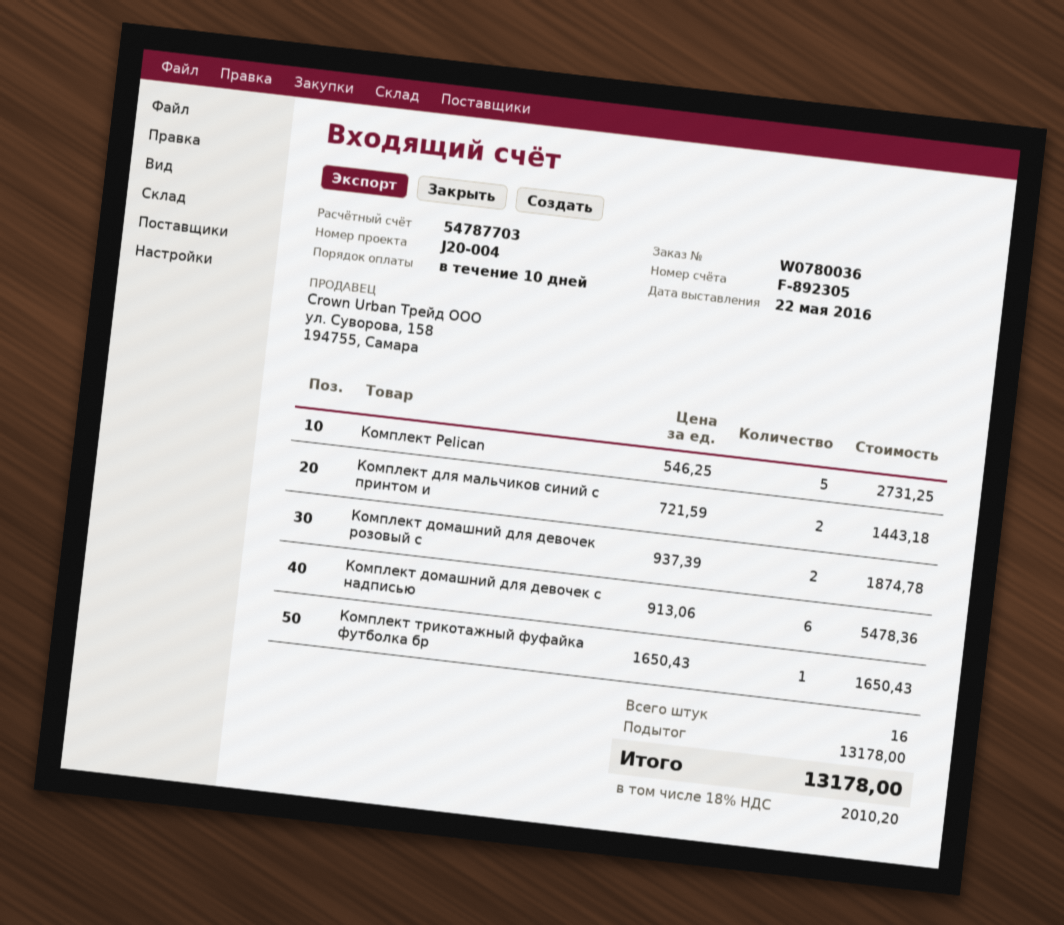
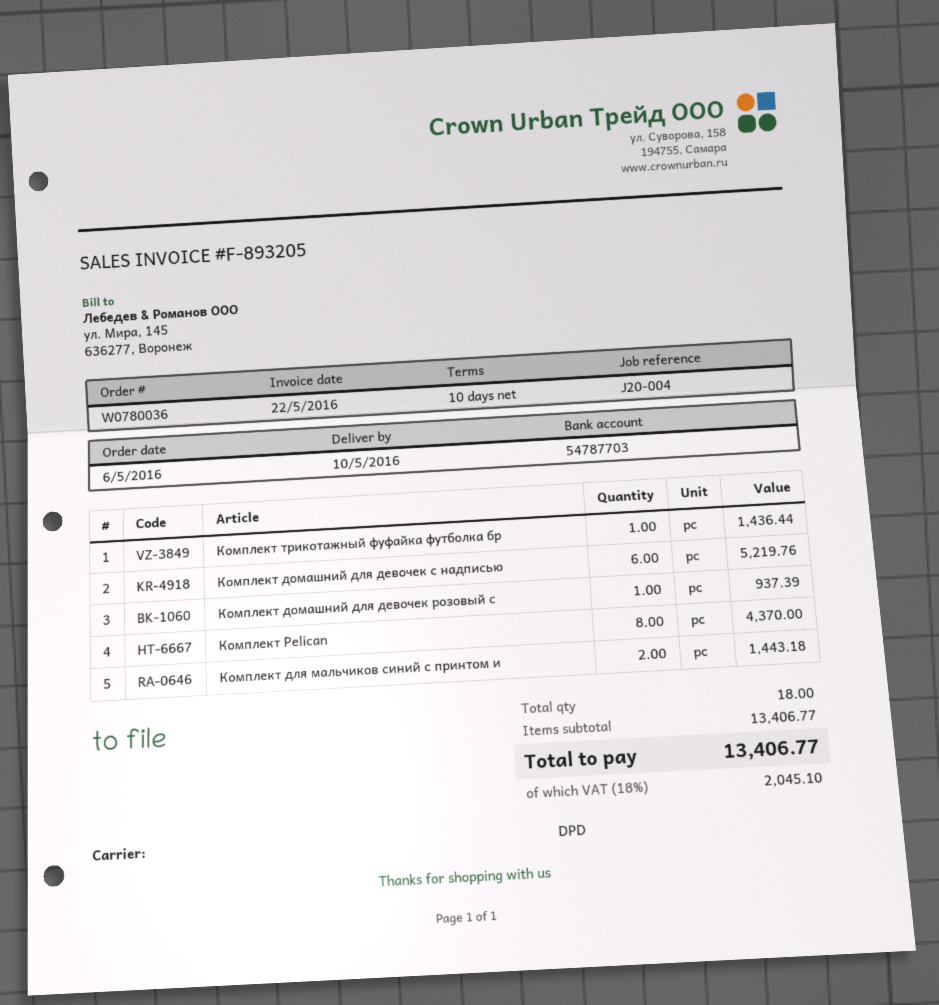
invoice number: F-892305 -> F-893205
Комплект Pelican: 5 for 2731.25 -> 8 for 4370.00
Комплект домашний для девочек розовый с: 2 for 1874.78 -> 1 for 937.39
Комплект домашний для девочек с надписью: 6 for 5478.36 -> 6 for 5219.76
Комплект трикотажный фуфайка футболка бр: 1 for 1650.43 -> 1 for 1436.44
total quantity: 16 -> 18
subtotal: 13178.00 -> 13406.77
tax: 18% = 2010.20 -> 18% = 2045.10
total: 13178.00 -> 13406.77

